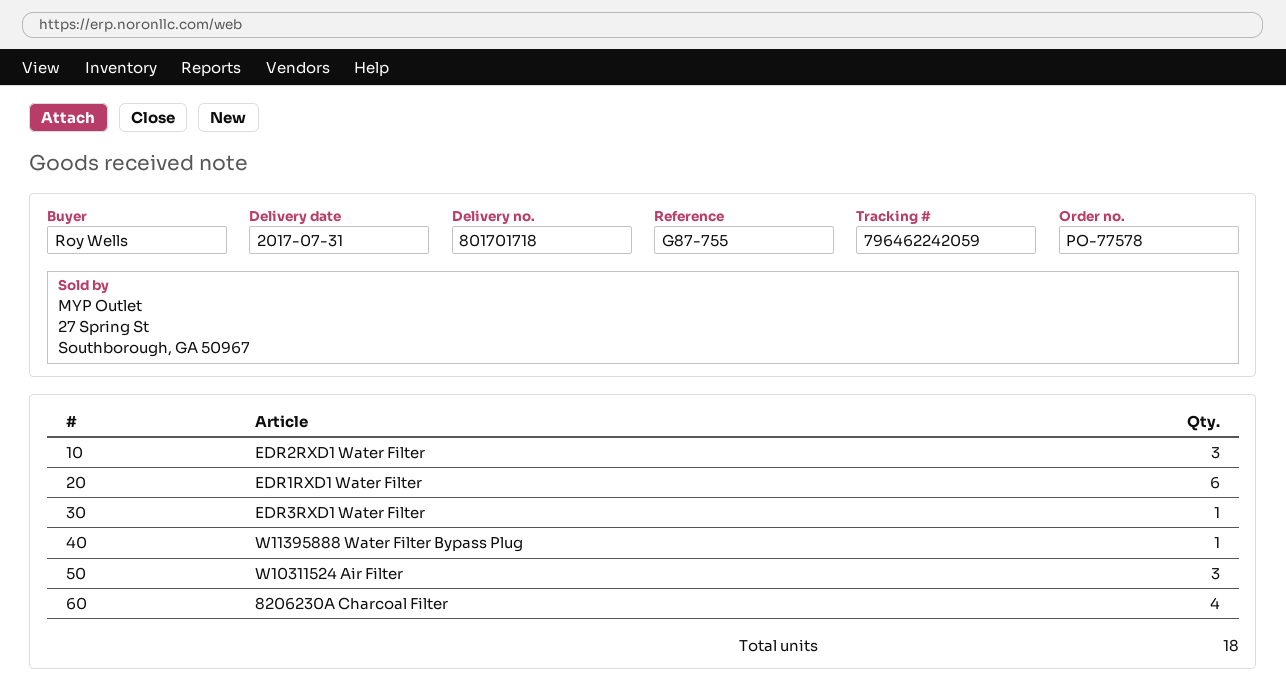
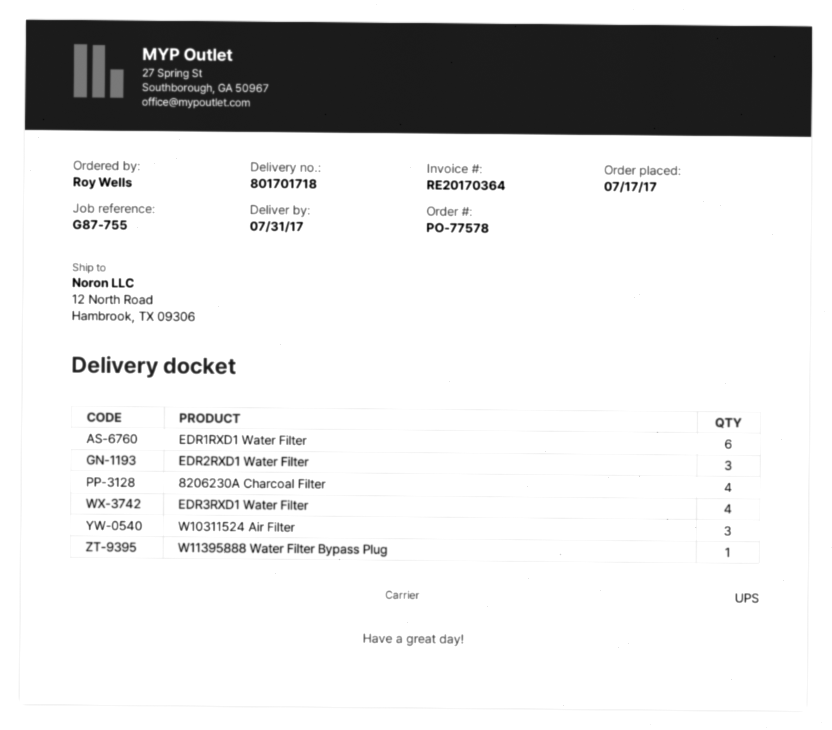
EDR3RXD1 Water Filter: 1 -> 4

